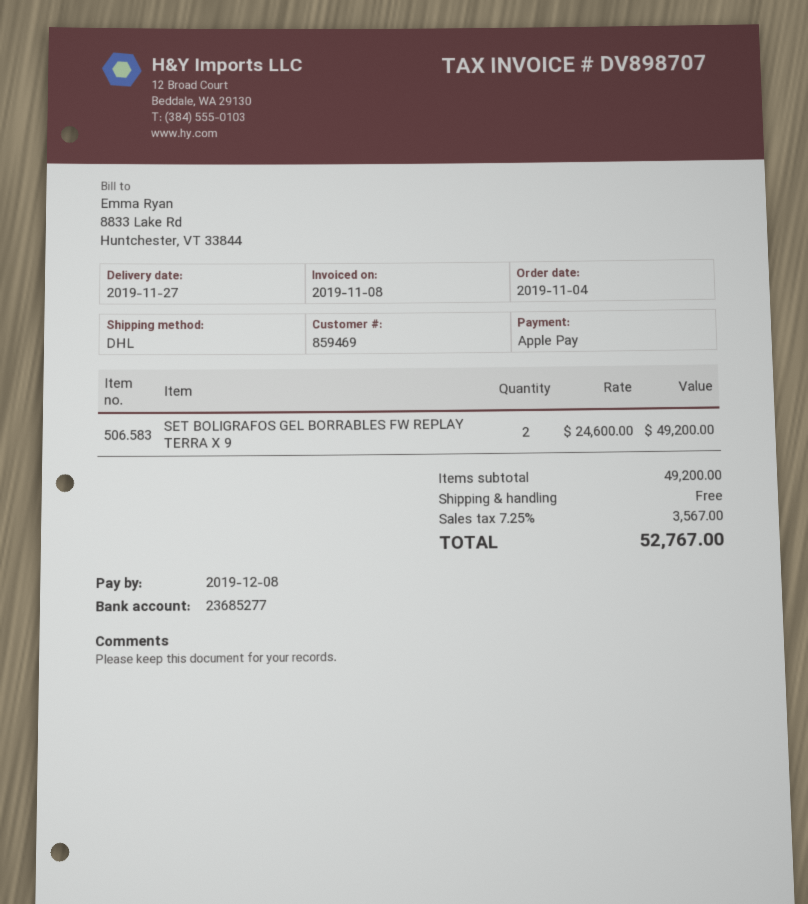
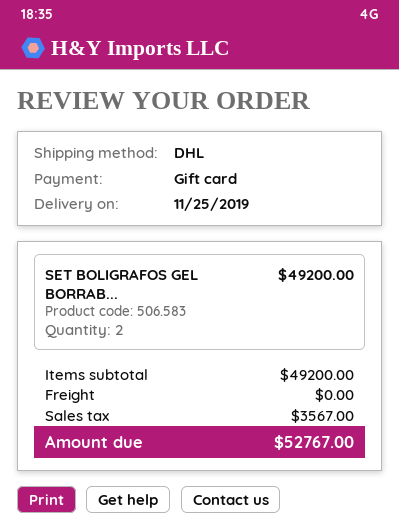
delivery date: 2019-11-27 -> 2019-11-25
payment method: Apple Pay -> gift card

